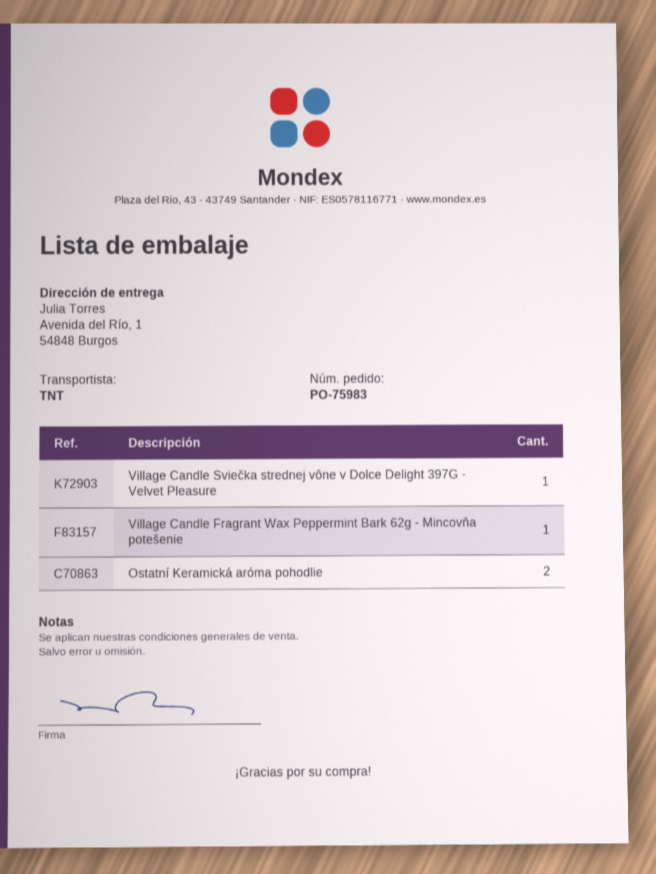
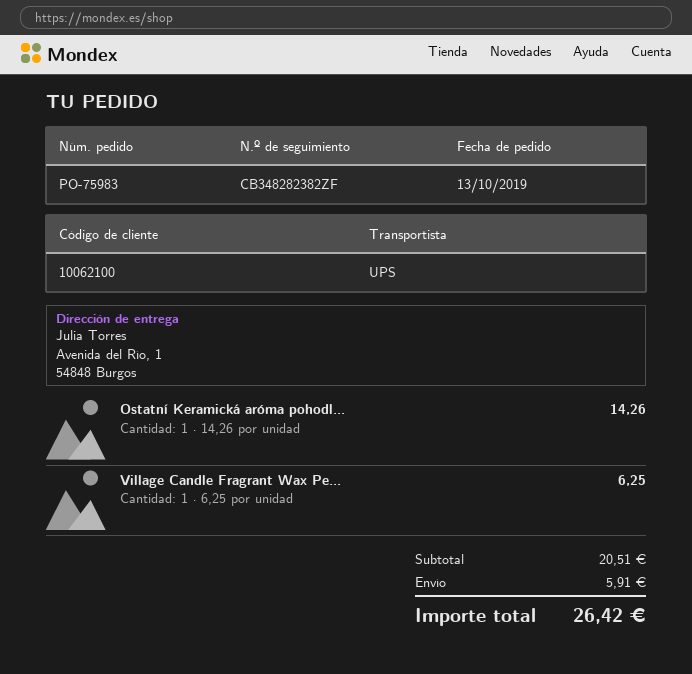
shipping method: TNT -> UPS
Village Candle Sviečka strednej vône v Dolce Delight 397G - Velvet Pleasure: 1 -> none
Ostatní Keramická aróma pohodlie: 2 -> 1

